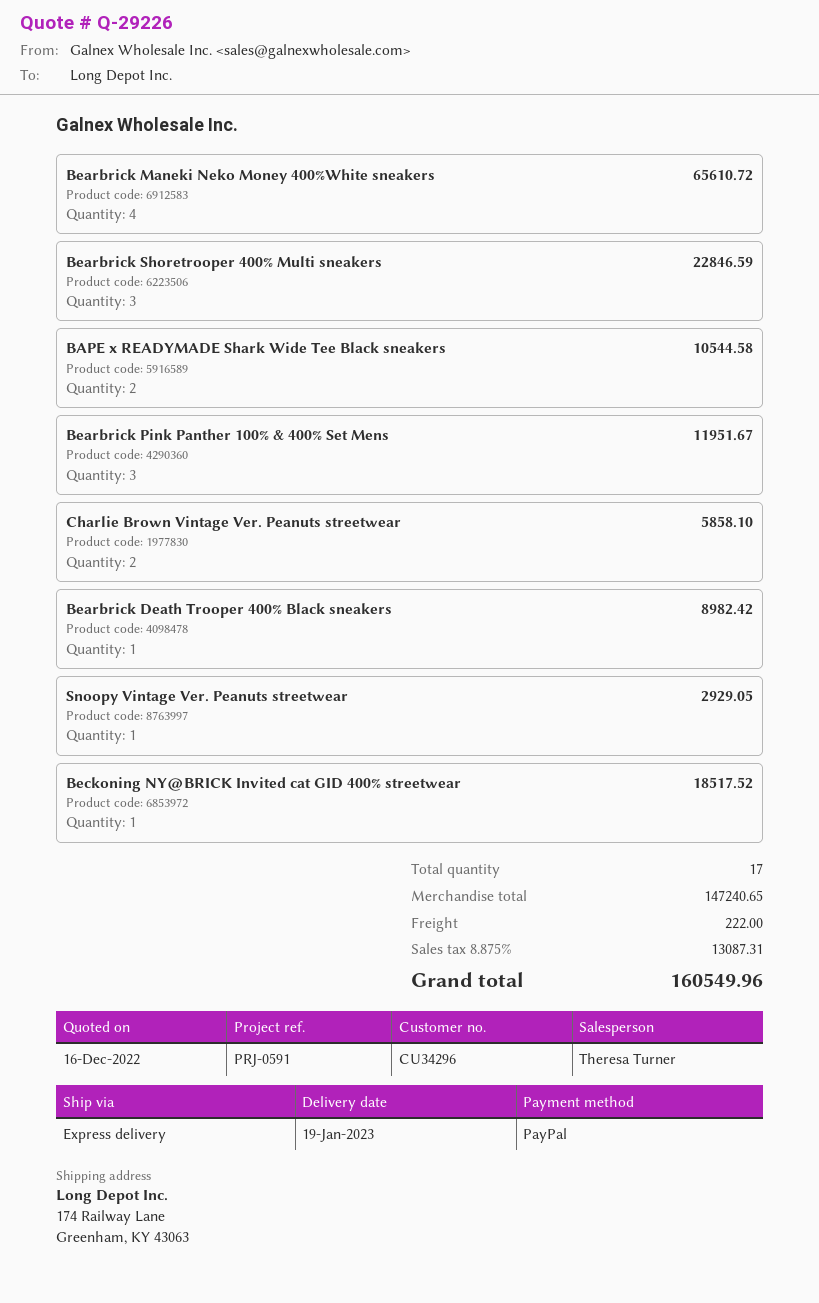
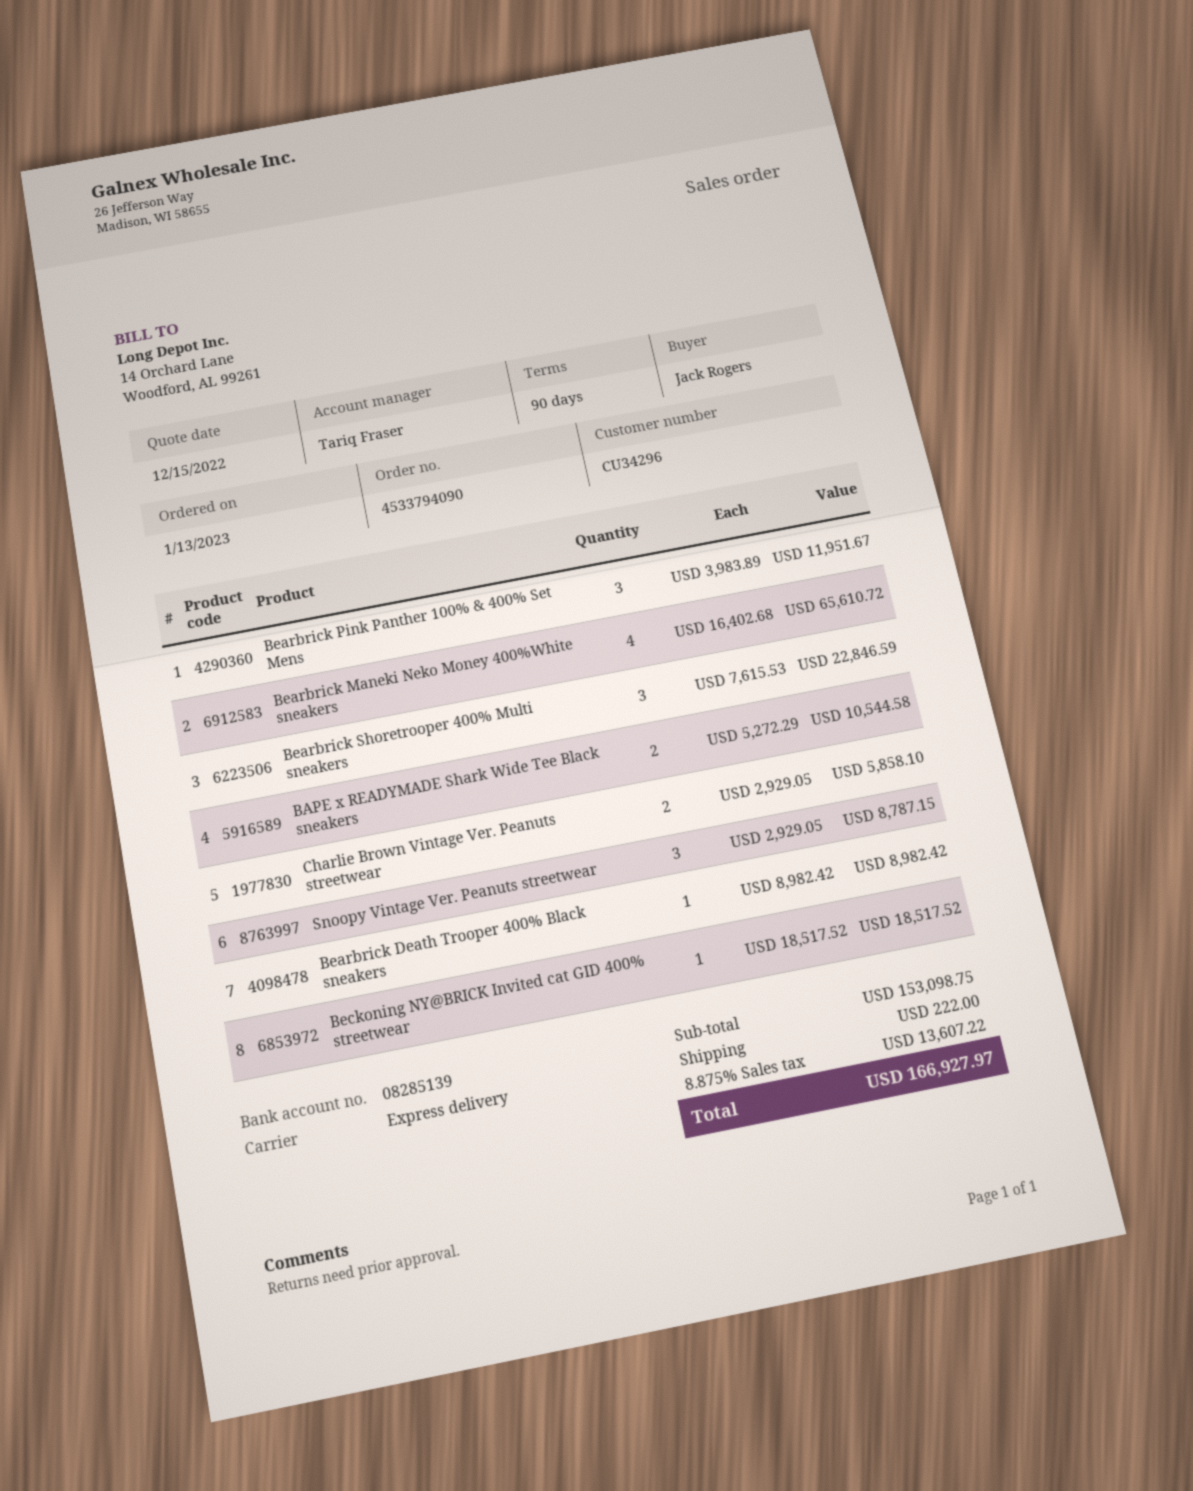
quote date: 2022-12-16 -> 2022-12-15
sales rep: Theresa Turner -> Tariq Fraser
Snoopy Vintage Ver. Peanuts streetwear: 1 for 2929.05 -> 3 for 8787.15
subtotal: 147240.65 -> 153098.75
tax: 8.875% = 13087.31 -> 8.875% = 13607.22
total: 160549.96 -> 166927.97

